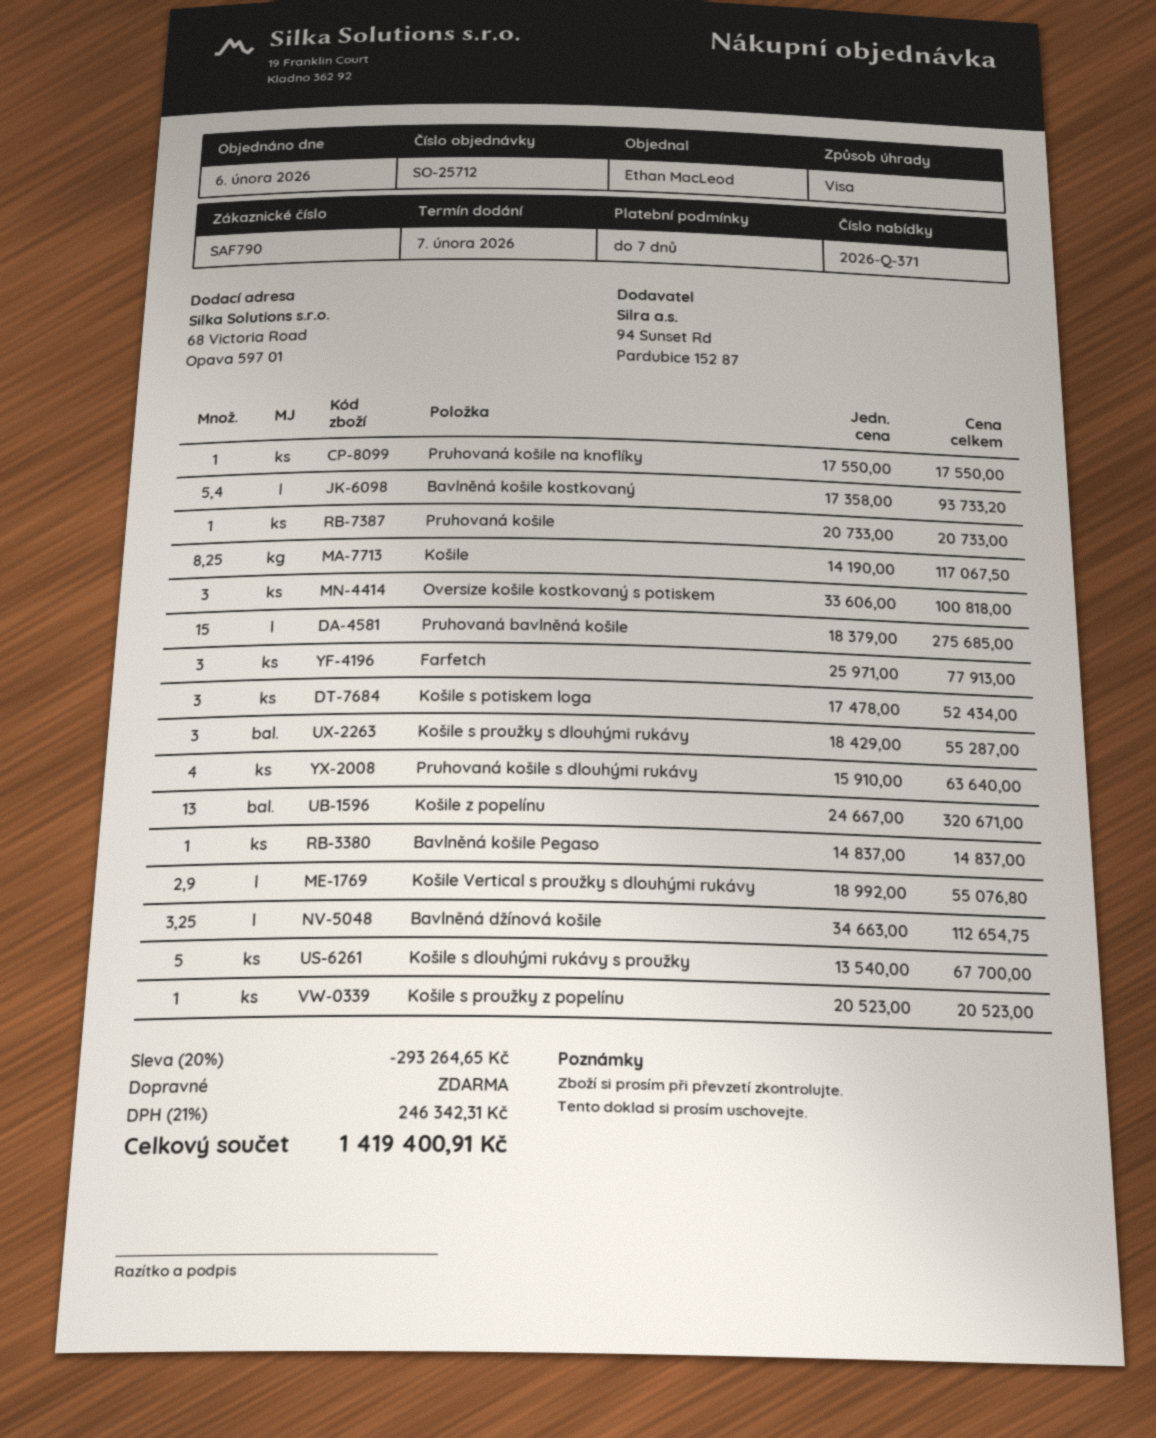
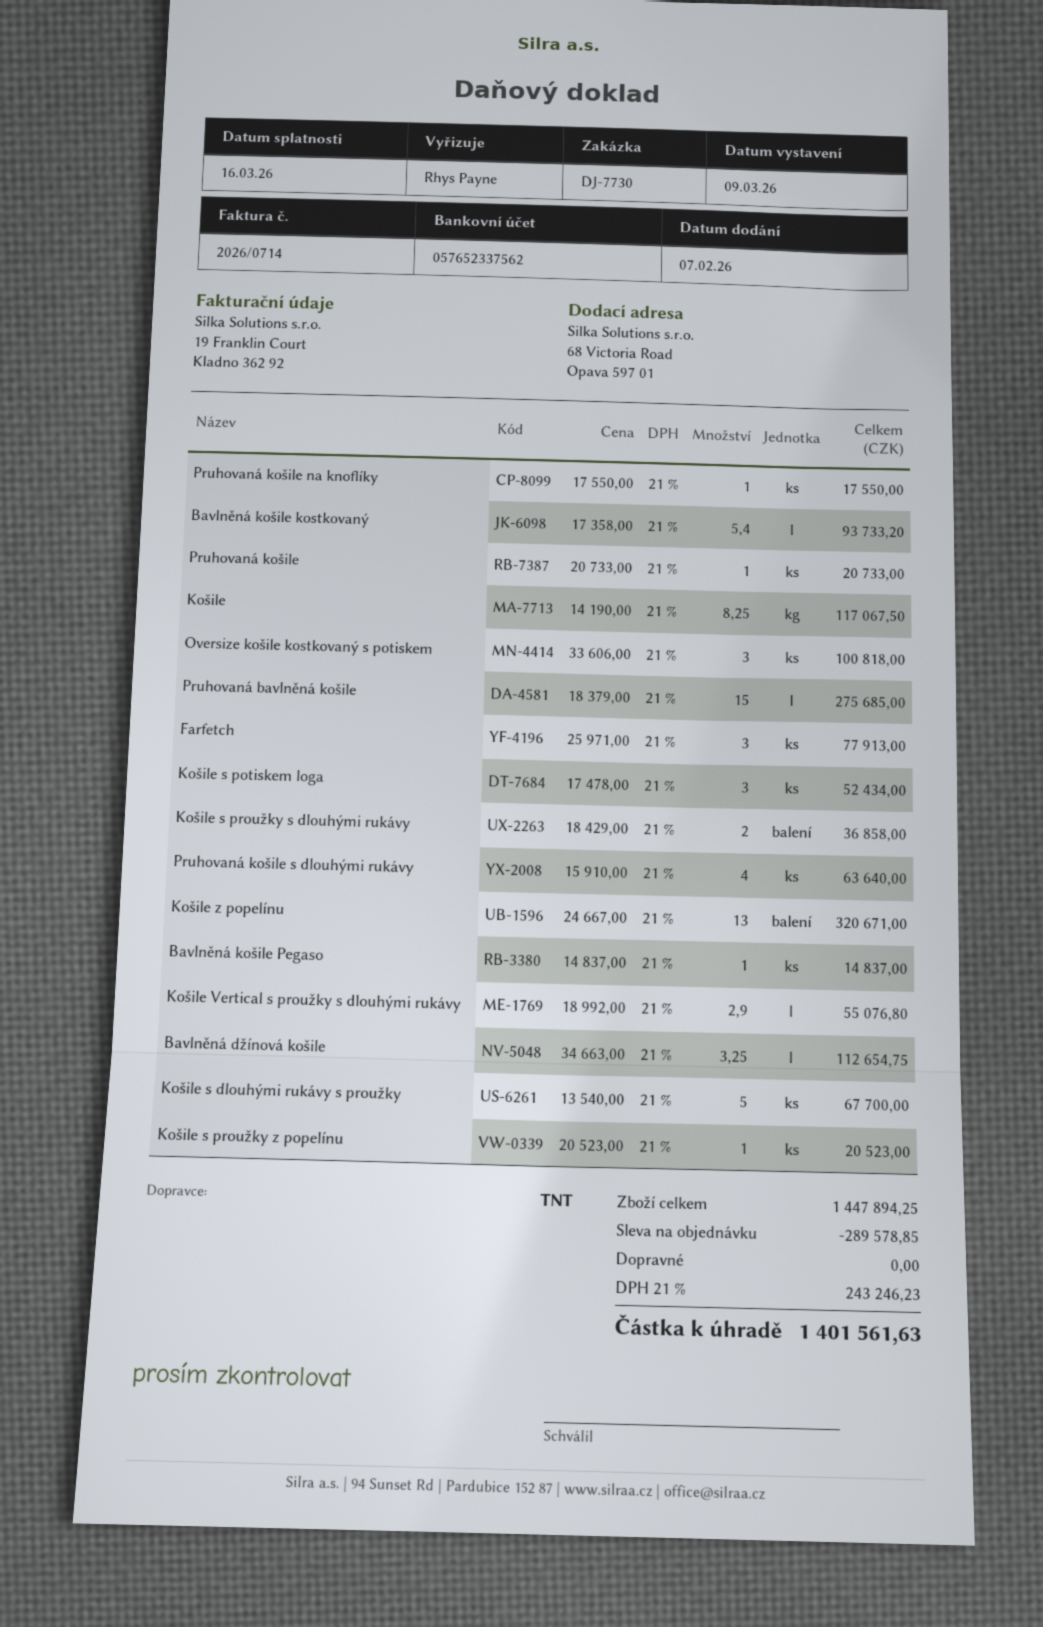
Košile s proužky s dlouhými rukávy: 3 x 18429.00 = 55287.00 -> 2 x 18429.00 = 36858.00
discount: 293264.65 -> 289578.85
tax: 21% = 246342.31 -> 21% = 243246.23
total: 1419400.91 -> 1401561.63

